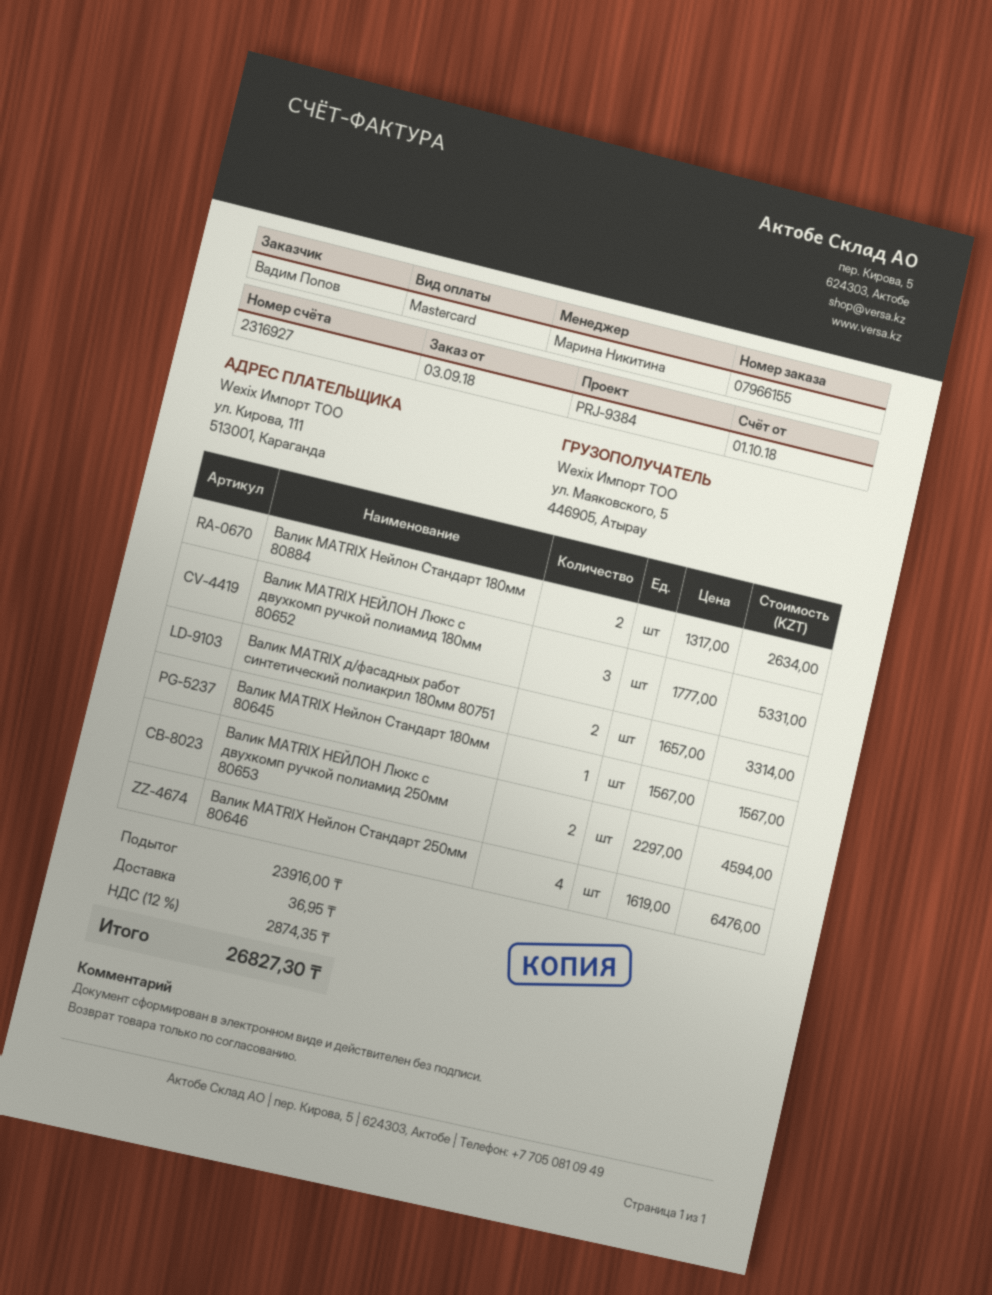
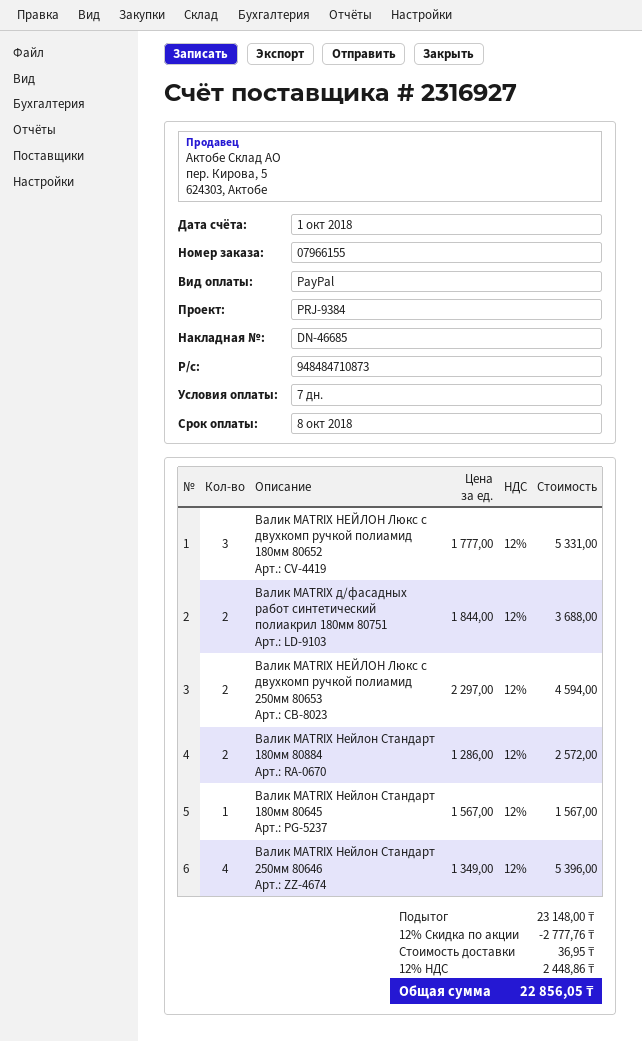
payment method: Mastercard -> PayPal
Валик MATRIX Нейлон Стандарт 180мм 80884: 2 x 1317.00 = 2634.00 -> 2 x 1286.00 = 2572.00
Валик MATRIX д/фасадных работ синтетический полиакрил 180мм 80751: 2 x 1657.00 = 3314.00 -> 2 x 1844.00 = 3688.00
Валик MATRIX Нейлон Стандарт 250мм 80646: 4 x 1619.00 = 6476.00 -> 4 x 1349.00 = 5396.00
subtotal: 23916.00 -> 23148.00
discount: none -> 12% = 2777.76
tax: 12% = 2874.35 -> 12% = 2448.86
total: 26827.30 -> 22856.05

